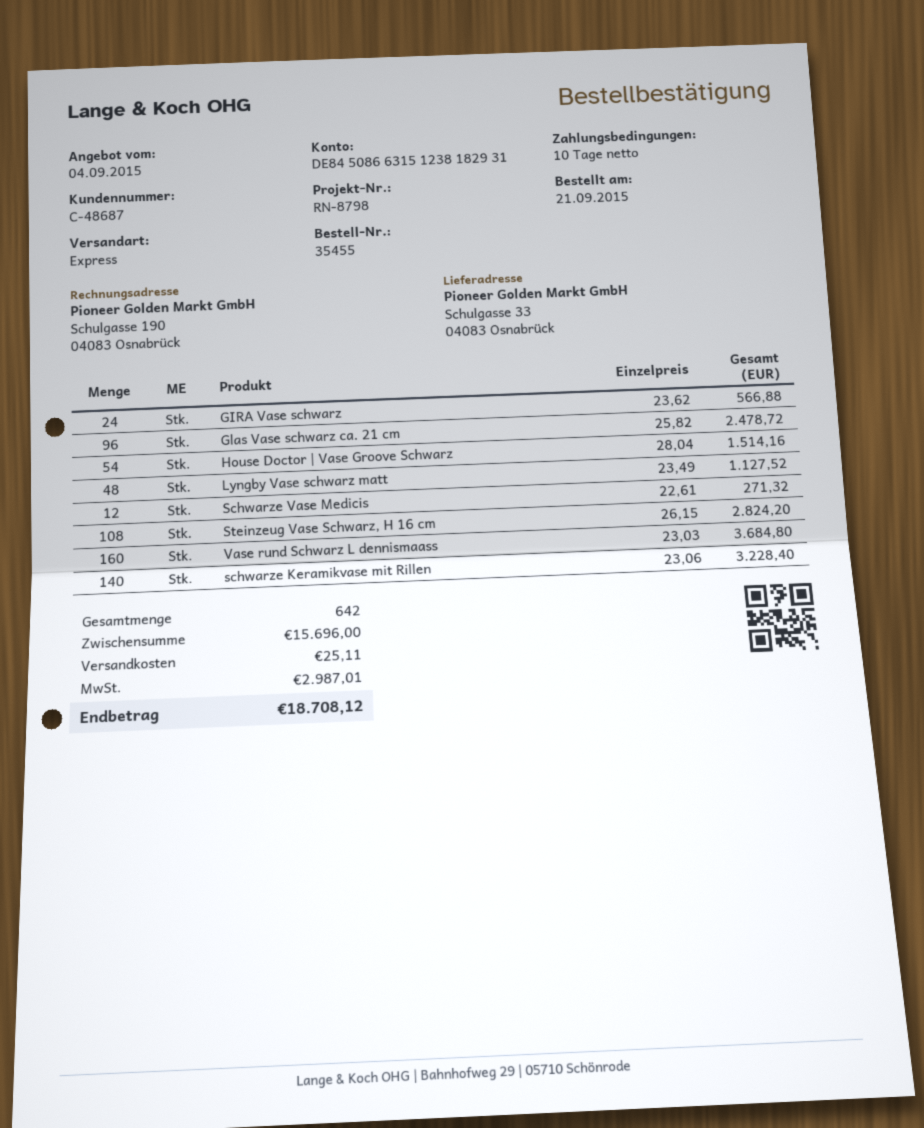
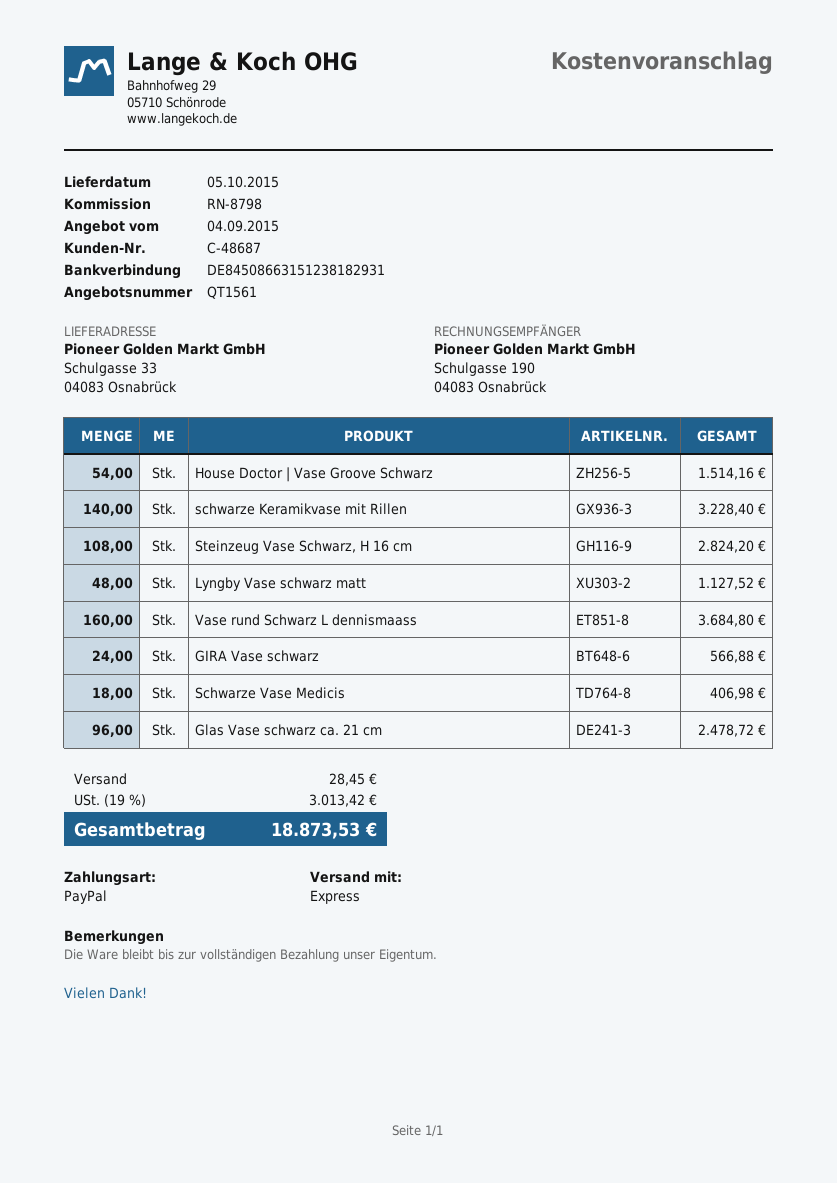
Schwarze Vase Medicis: 12 for 271.32 -> 18 for 406.98
shipping: 25.11 -> 28.45
tax: 2987.01 -> 3013.42
total: 18708.12 -> 18873.53

